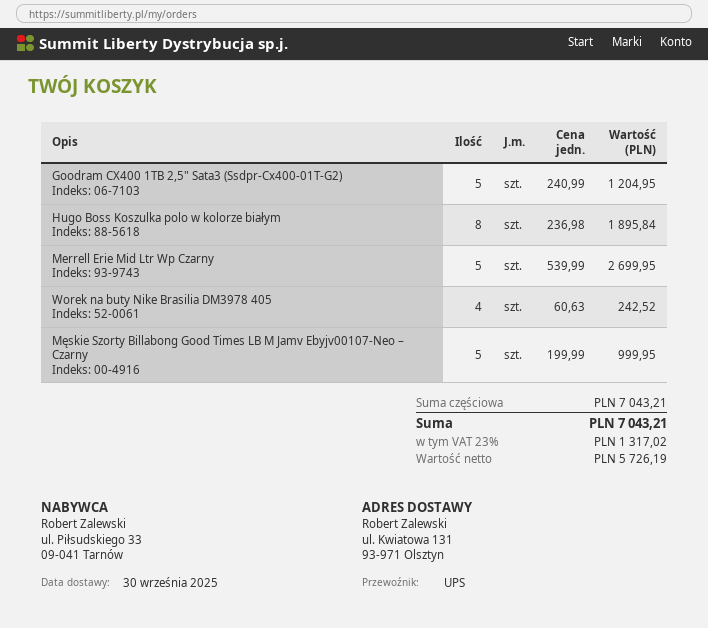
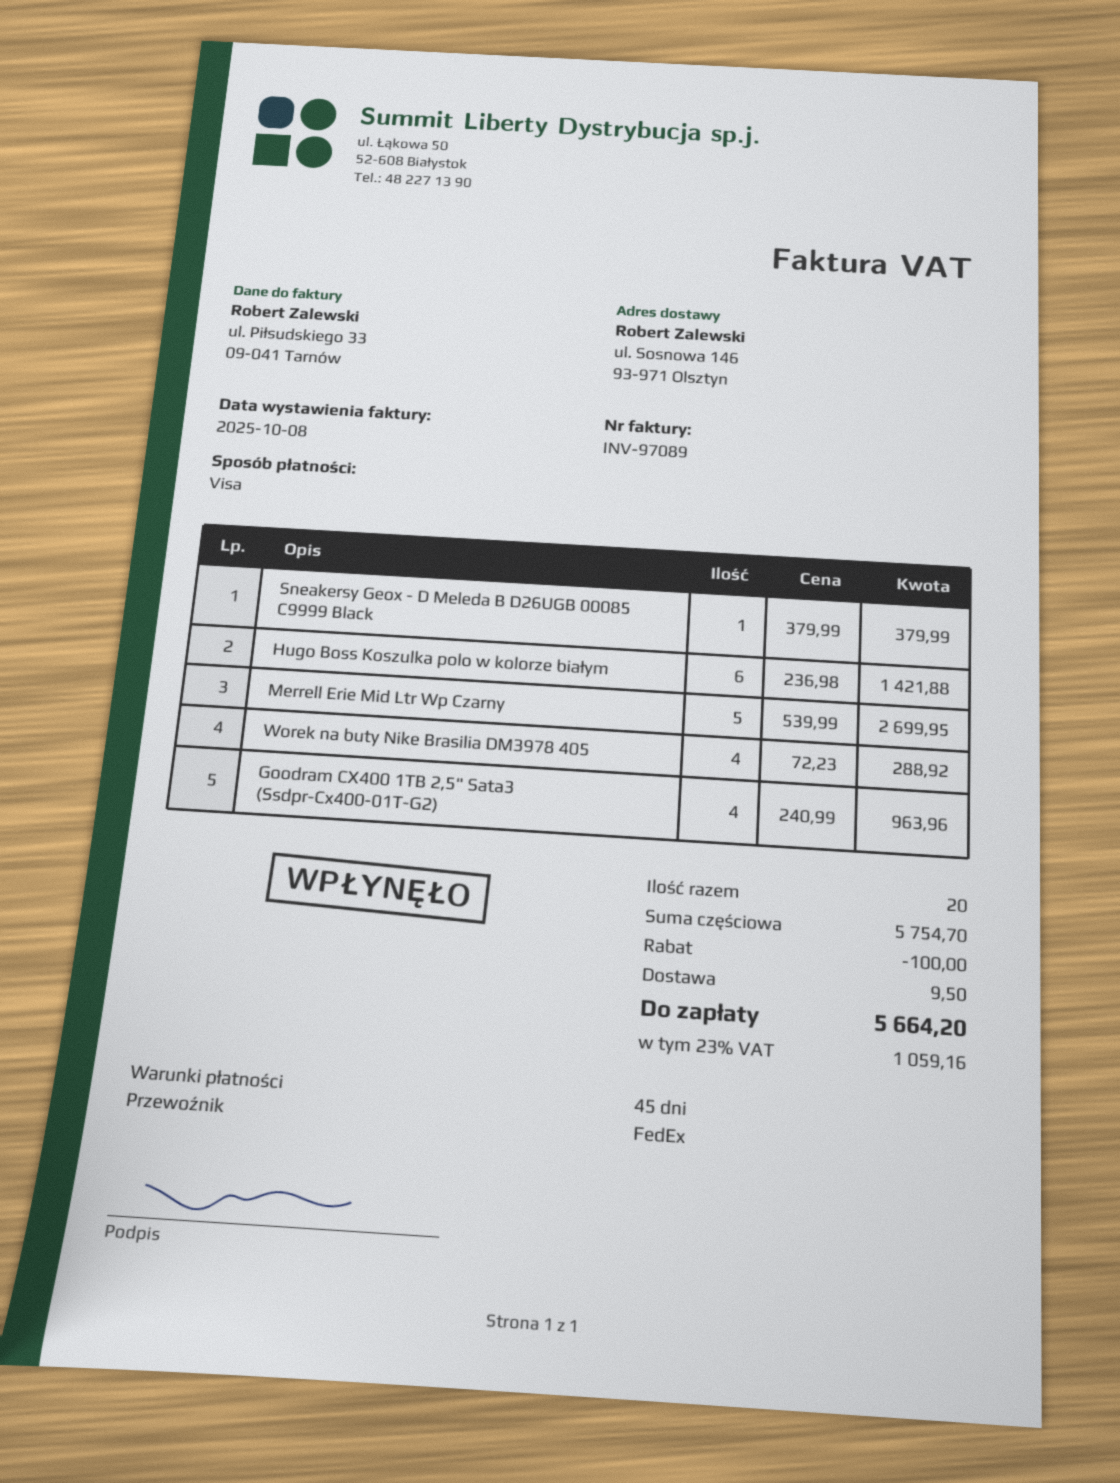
shipping method: UPS -> FedEx
ship to: ul. Kwiatowa 131, 93-971 Olsztyn -> ul. Sosnowa 146, 93-971 Olsztyn
Goodram CX400 1TB 2,5" Sata3 (Ssdpr-Cx400-01T-G2): 5 x 240.99 = 1204.95 -> 4 x 240.99 = 963.96
Hugo Boss Koszulka polo w kolorze białym: 8 x 236.98 = 1895.84 -> 6 x 236.98 = 1421.88
Worek na buty Nike Brasilia DM3978 405: 4 x 60.63 = 242.52 -> 4 x 72.23 = 288.92
Męskie Szorty Billabong Good Times LB M Jamv Ebyjv00107-Neo – Czarny: 5 x 199.99 = 999.95 -> none
Sneakersy Geox - D Meleda B D26UGB 00085 C9999 Black: none -> 1 x 379.99 = 379.99
subtotal: 7043.21 -> 5754.70
discount: none -> 100.00
shipping: none -> 9.50
tax: 23% = 1317.02 -> 23% = 1059.16
total: 7043.21 -> 5664.20

